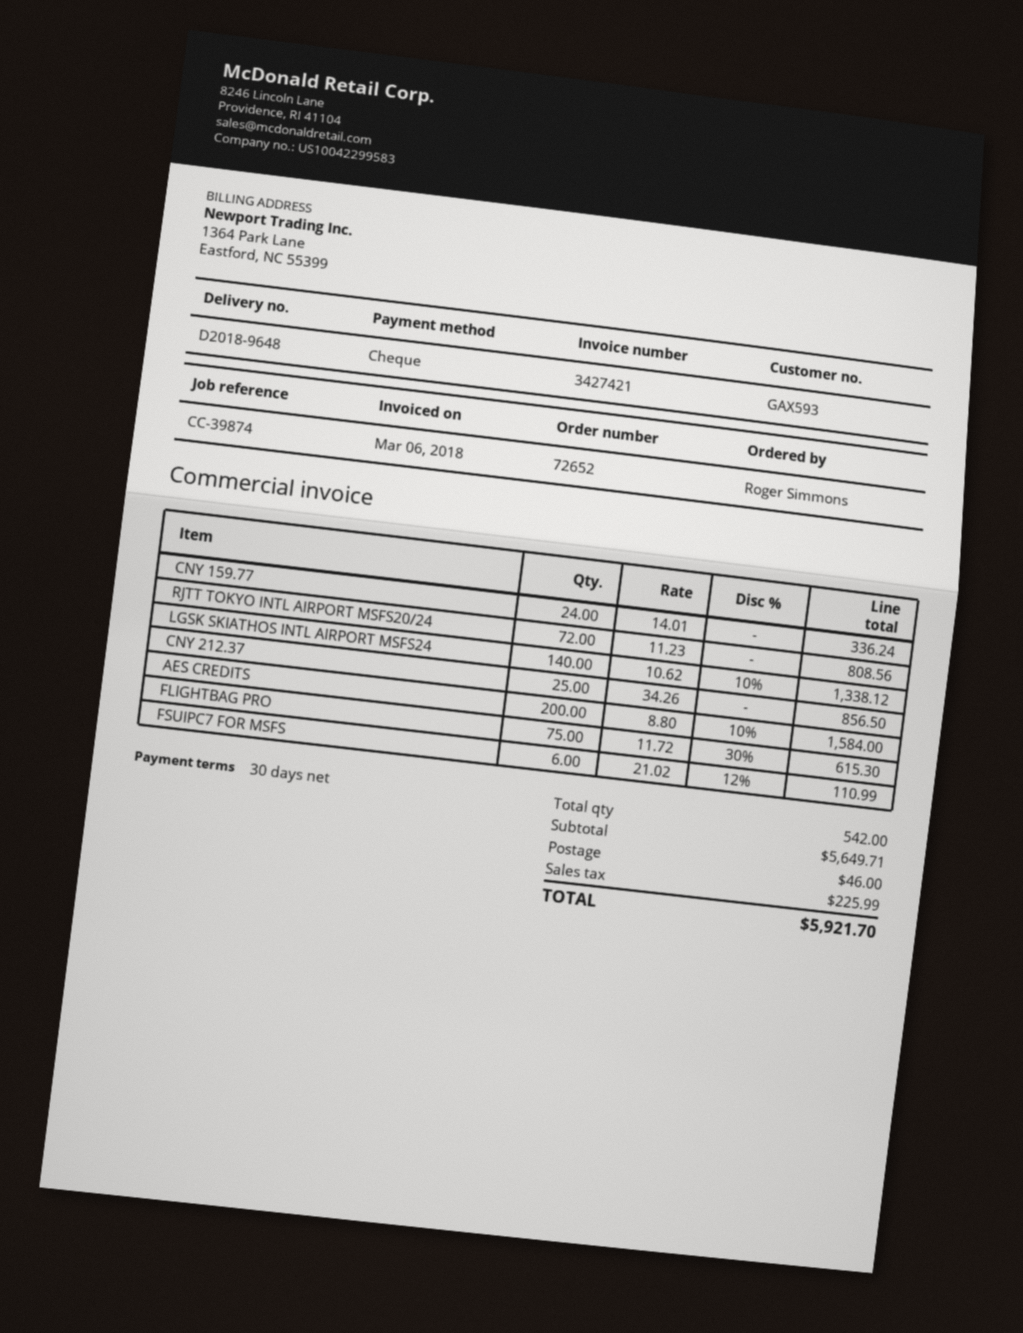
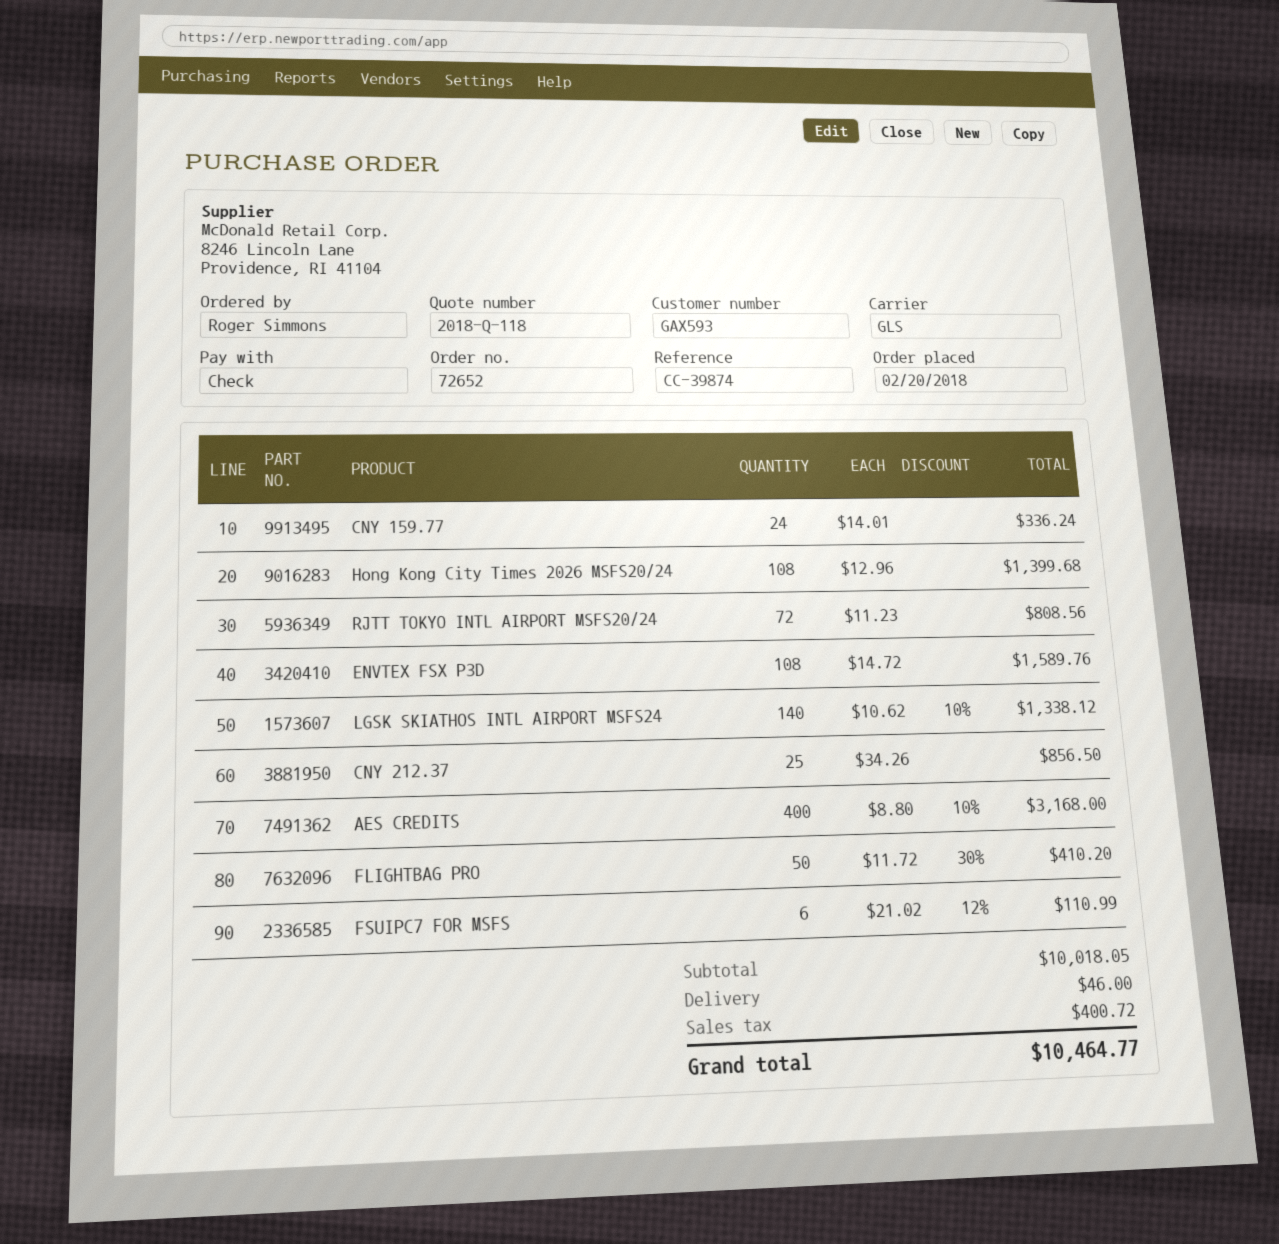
AES CREDITS: 200 x 8.80 - 10% = 1584.00 -> 400 x 8.80 - 10% = 3168.00
FLIGHTBAG PRO: 75 x 11.72 - 30% = 615.30 -> 50 x 11.72 - 30% = 410.20
Hong Kong City Times 2026 MSFS20/24: none -> 108 x 12.96 = 1399.68
ENVTEX FSX P3D: none -> 108 x 14.72 = 1589.76
subtotal: 5649.71 -> 10018.05
tax: 225.99 -> 400.72
total: 5921.70 -> 10464.77

